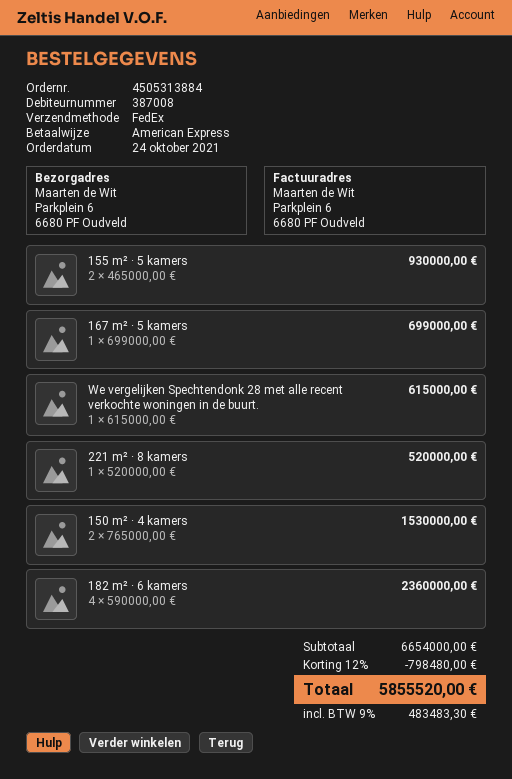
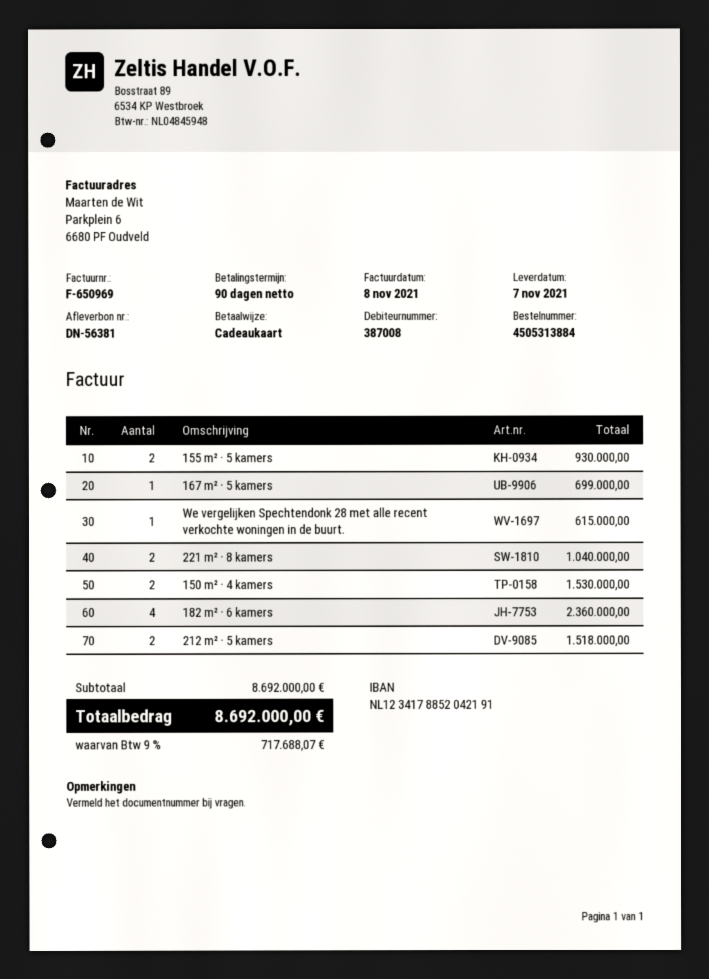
payment method: American Express -> gift card
221 m² · 8 kamers: 1 for 520000.00 -> 2 for 1040000.00
212 m² · 5 kamers: none -> 2 for 1518000.00
subtotal: 6654000.00 -> 8692000.00
discount: 12% = 798480.00 -> none
tax: 9% = 483483.30 -> 9% = 717688.07
total: 5855520.00 -> 8692000.00

